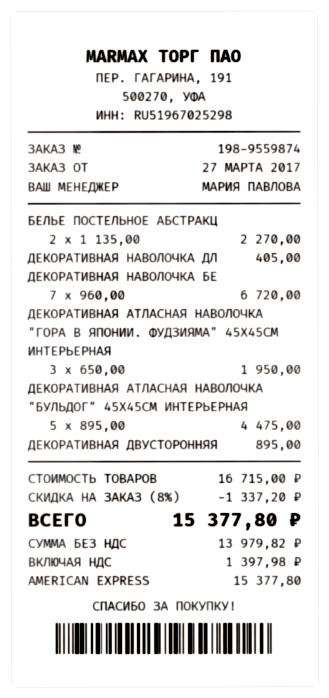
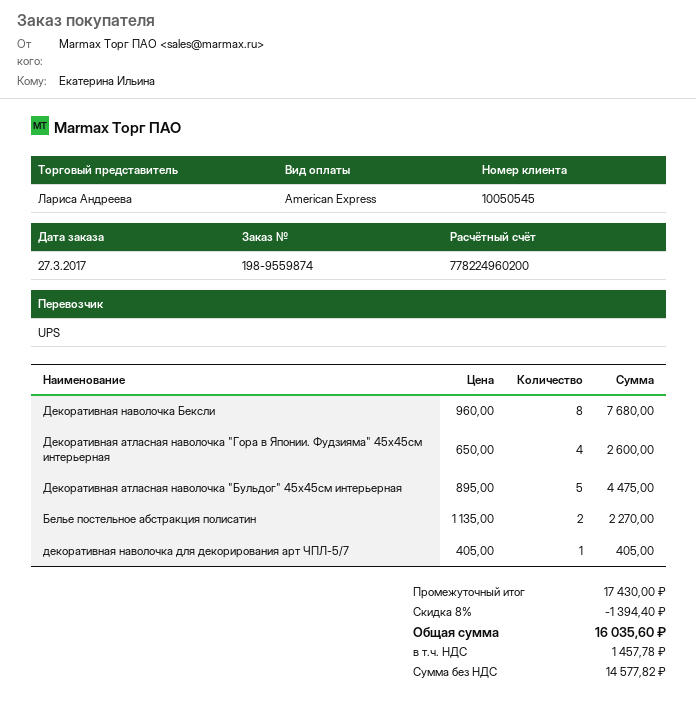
sales rep: МАРИЯ ПАВЛОВА -> Лариса Андреева
ДЕКОРАТИВНАЯ НАВОЛОЧКА БЕ: 7 x 960.00 = 6720.00 -> 8 x 960.00 = 7680.00
ДЕКОРАТИВНАЯ АТЛАСНАЯ НАВОЛОЧКА "ГОРА В ЯПОНИИ. ФУДЗИЯМА" 45Х45СМ ИНТЕРЬЕРНАЯ: 3 x 650.00 = 1950.00 -> 4 x 650.00 = 2600.00
ДЕКОРАТИВНАЯ ДВУСТОРОННЯЯ: 1 x 895.00 = 895.00 -> none
subtotal: 16715.00 -> 17430.00
discount: 8% = 1337.20 -> 8% = 1394.40
net: 13979.82 -> 14577.82
tax: 1397.98 -> 1457.78
total: 15377.80 -> 16035.60

